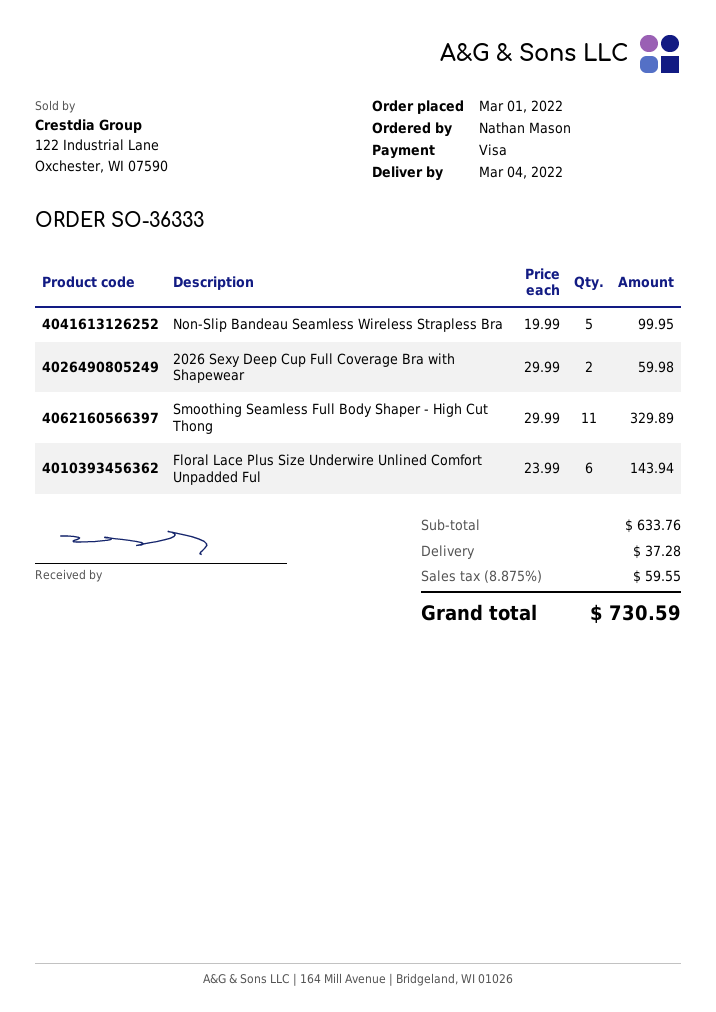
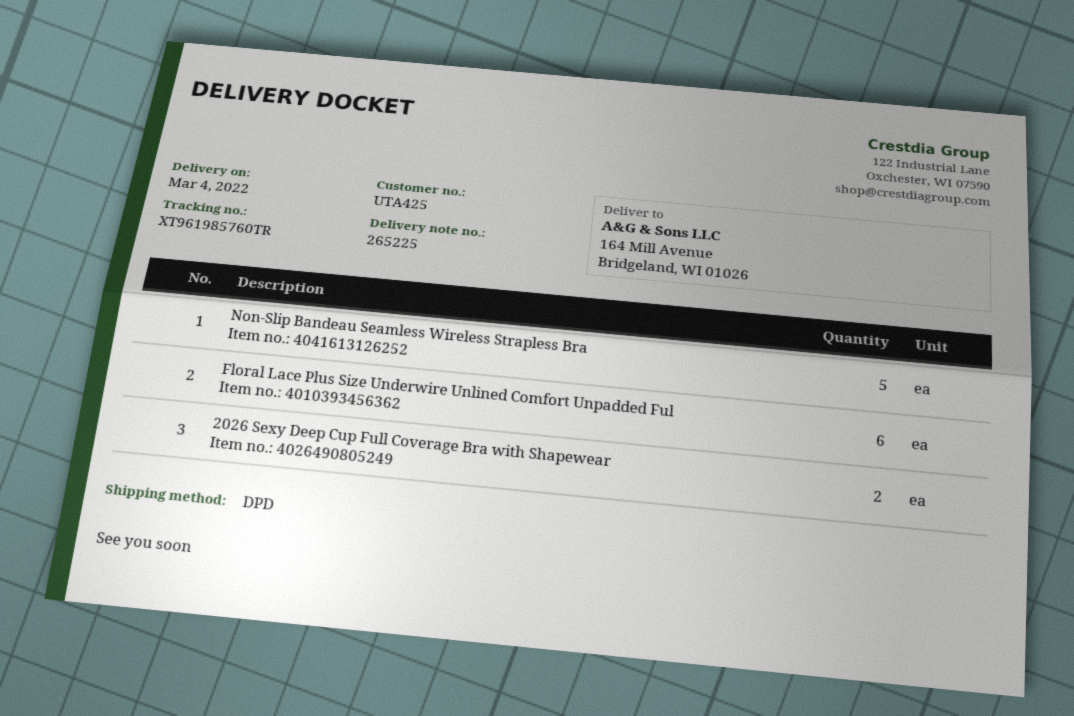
Smoothing Seamless Full Body Shaper - High Cut Thong: 11 -> none

